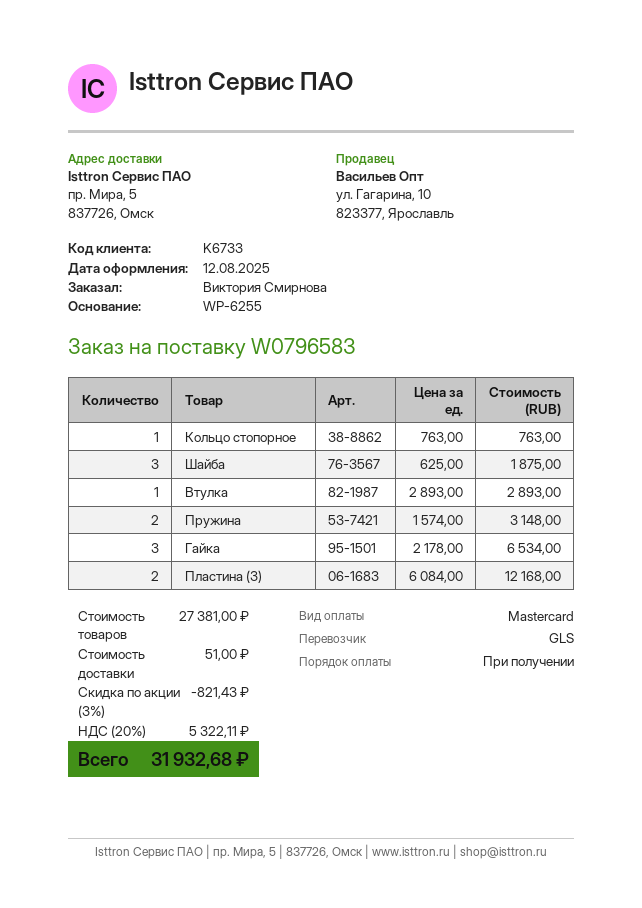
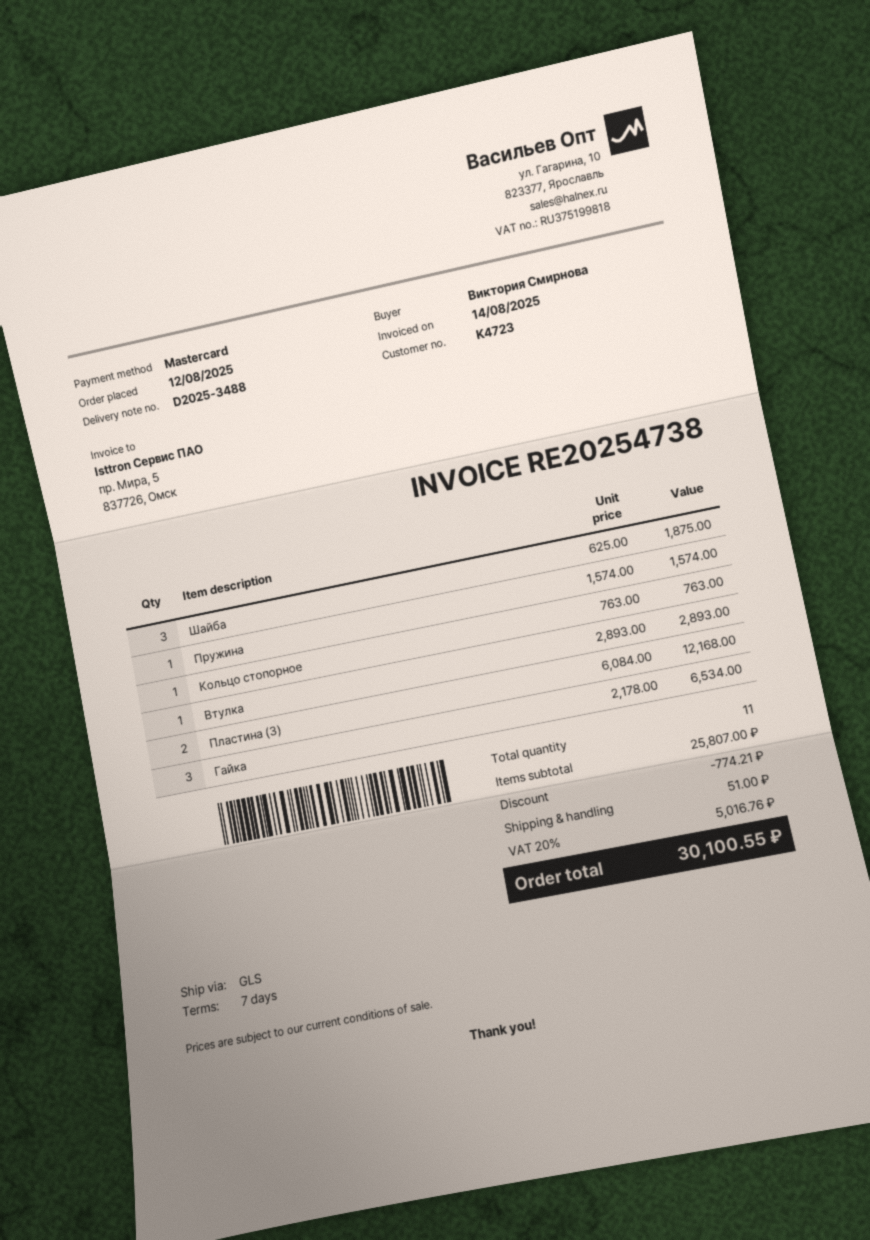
payment terms: on receipt -> 7 days
customer number: K6733 -> K4723
Пружина: 2 x 1574.00 = 3148.00 -> 1 x 1574.00 = 1574.00
subtotal: 27381.00 -> 25807.00
discount: 821.43 -> 774.21
tax: 20% = 5322.11 -> 20% = 5016.76
total: 31932.68 -> 30100.55

